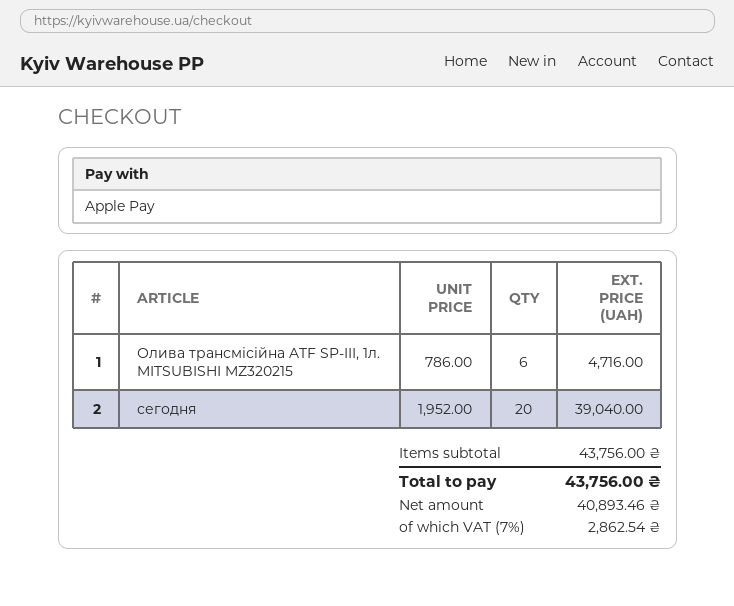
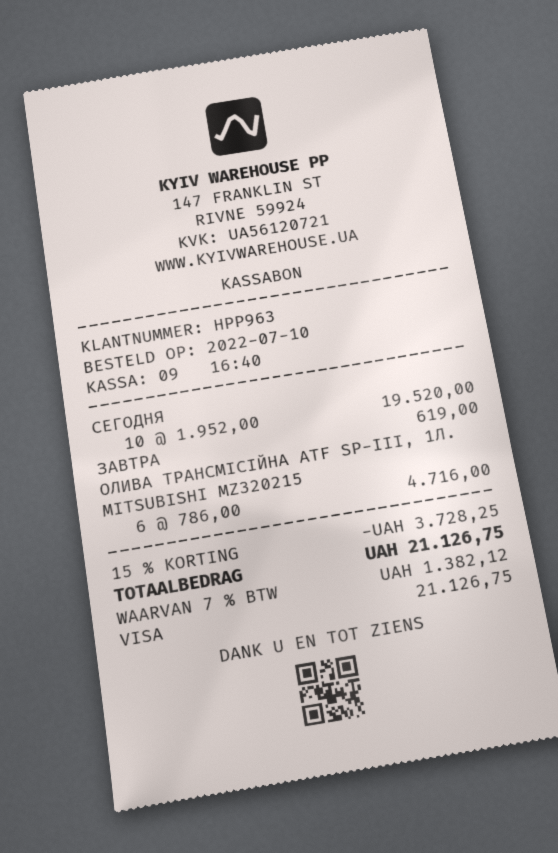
payment method: Apple Pay -> Visa
сегодня: 20 x 1952.00 = 39040.00 -> 10 x 1952.00 = 19520.00
ЗАВТРА: none -> 1 x 619.00 = 619.00
discount: none -> 15% = 3728.25
tax: 7% = 2862.54 -> 7% = 1382.12
total: 43756.00 -> 21126.75

